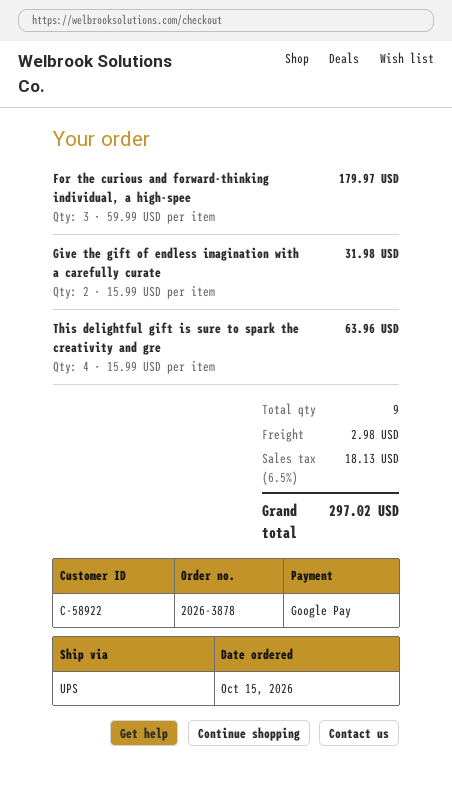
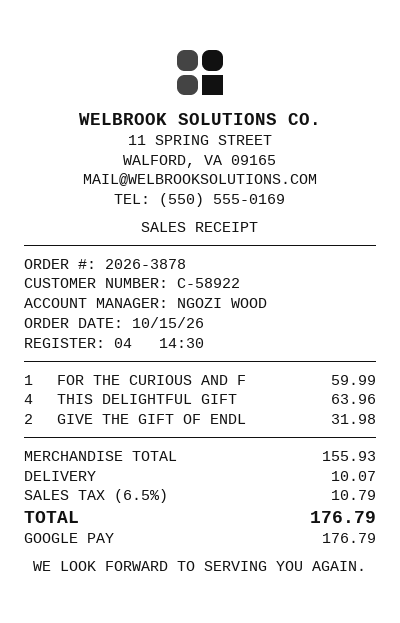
For the curious and forward-thinking individual, a high-spee: 3 for 179.97 -> 1 for 59.99
shipping: 2.98 -> 10.07
tax: 6.5% = 18.13 -> 6.5% = 10.79
total: 297.02 -> 176.79

